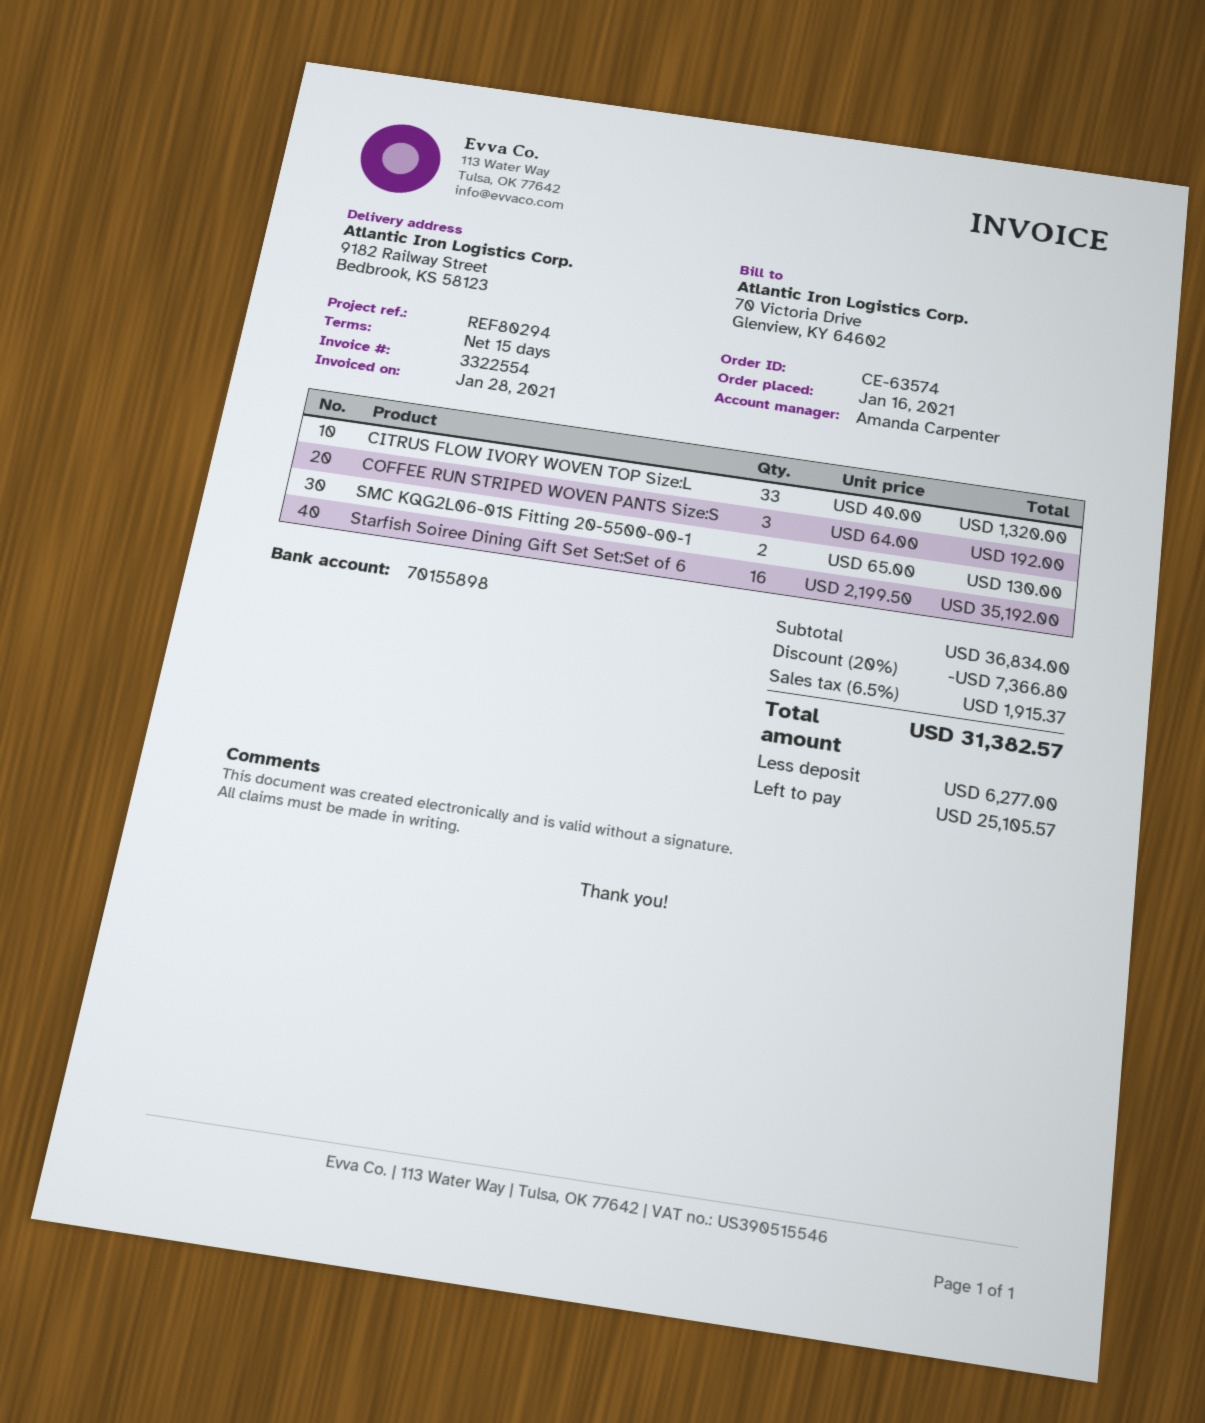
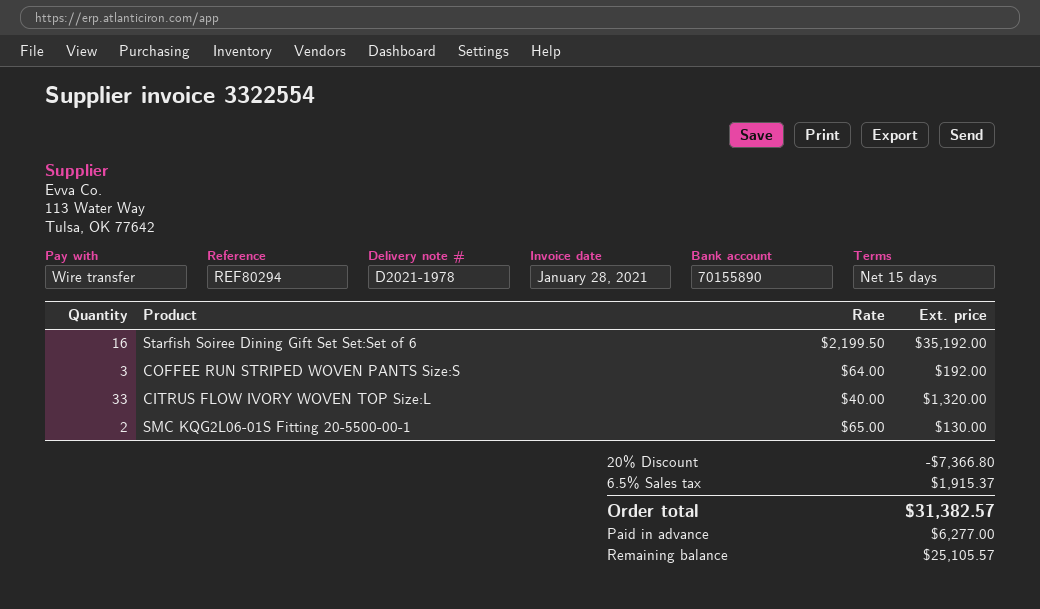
bank account: 70155898 -> 70155890

